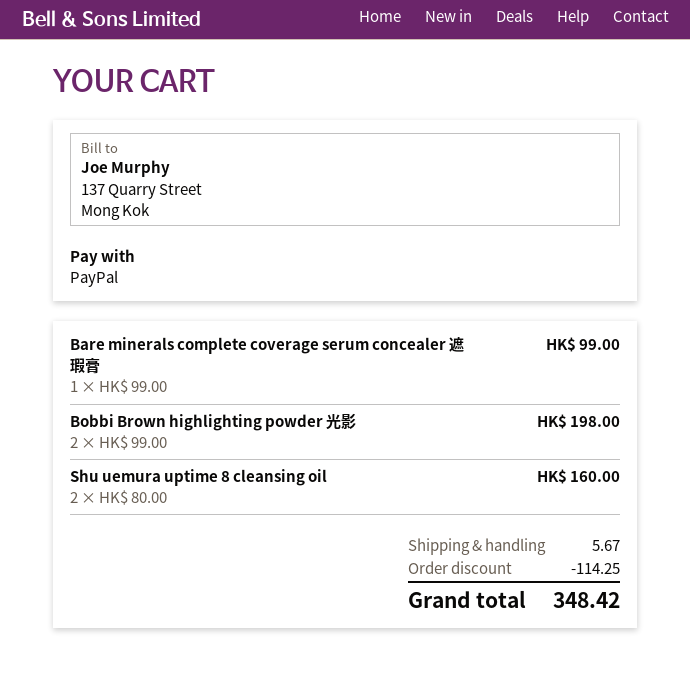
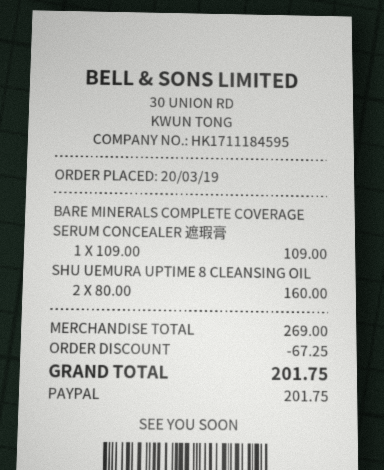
Bare minerals complete coverage serum concealer 遮瑕膏: 1 x 99.00 = 99.00 -> 1 x 109.00 = 109.00
Bobbi Brown highlighting powder 光影: 2 x 99.00 = 198.00 -> none
discount: 114.25 -> 67.25
shipping: 5.67 -> none
total: 348.42 -> 201.75

